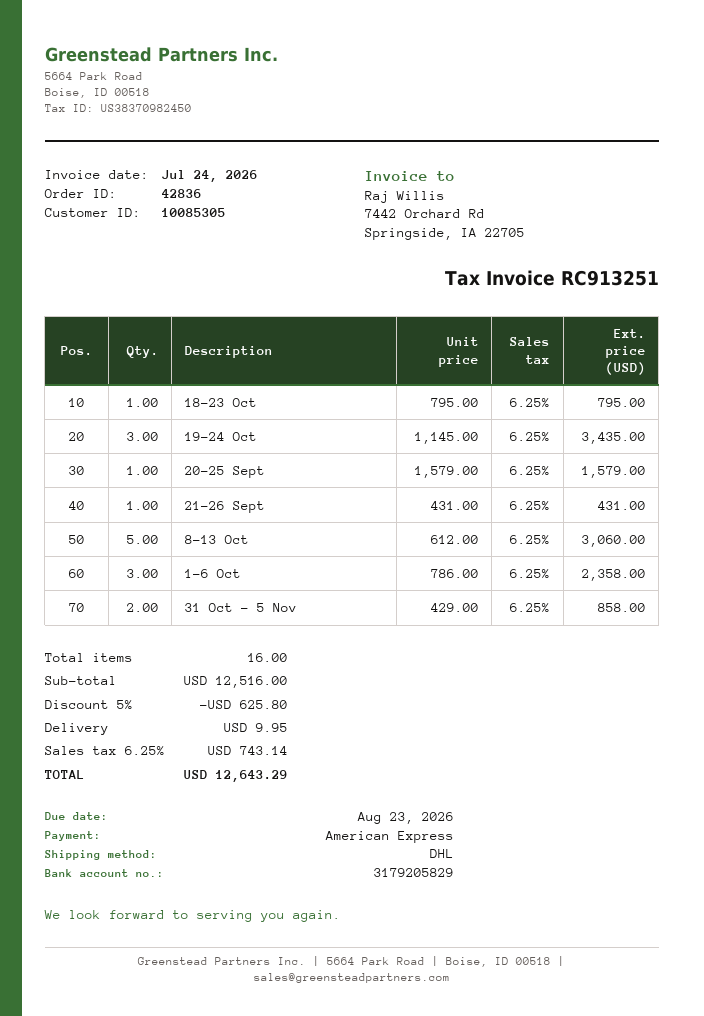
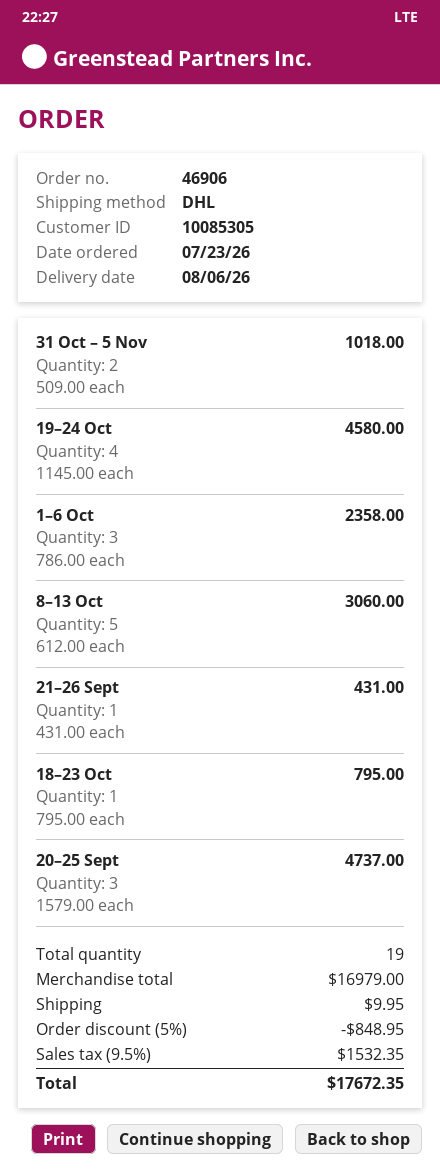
order number: 42836 -> 46906
19–24 Oct: 3 x 1145.00 = 3435.00 -> 4 x 1145.00 = 4580.00
20–25 Sept: 1 x 1579.00 = 1579.00 -> 3 x 1579.00 = 4737.00
31 Oct – 5 Nov: 2 x 429.00 = 858.00 -> 2 x 509.00 = 1018.00
total quantity: 16 -> 19
subtotal: 12516.00 -> 16979.00
discount: 5% = 625.80 -> 5% = 848.95
tax: 6.25% = 743.14 -> 9.5% = 1532.35
total: 12643.29 -> 17672.35

